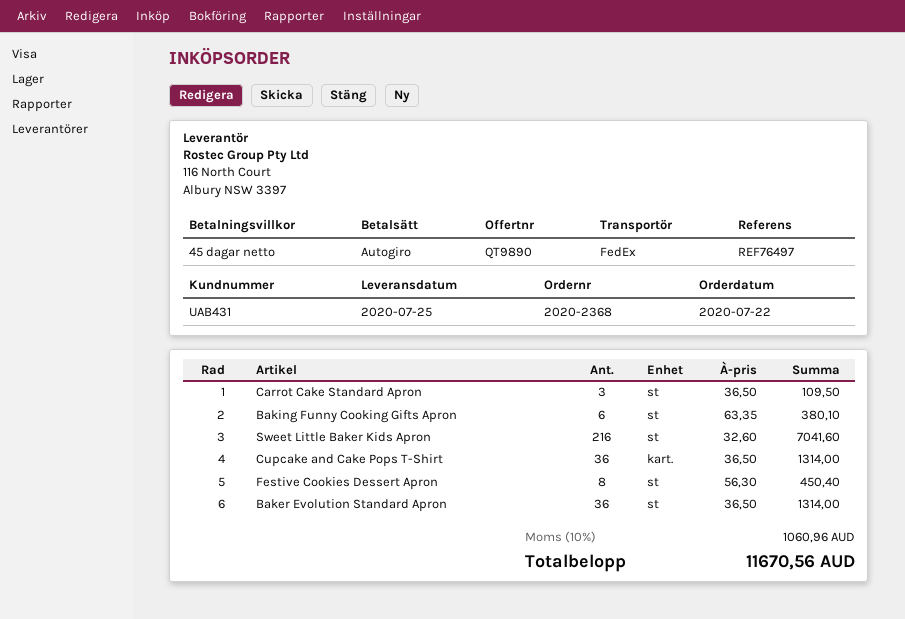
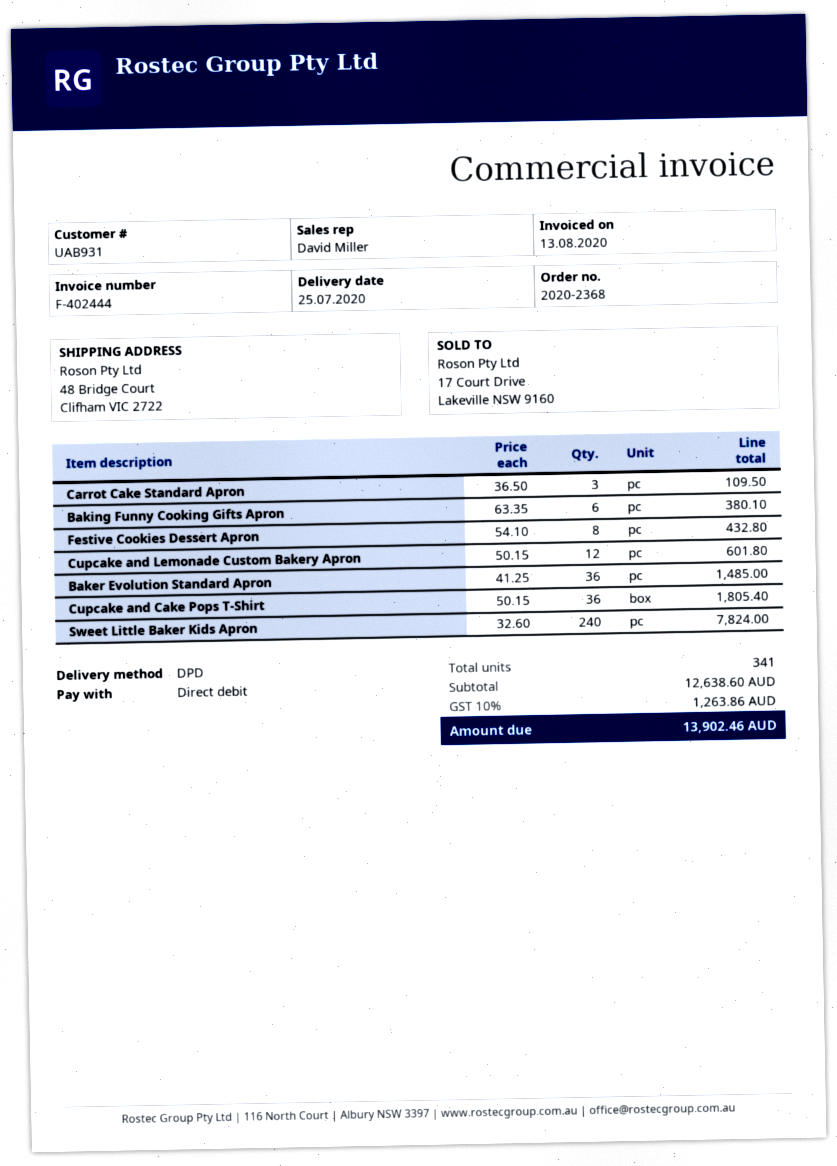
customer number: UAB431 -> UAB931
shipping method: FedEx -> DPD
Sweet Little Baker Kids Apron: 216 x 32.60 = 7041.60 -> 240 x 32.60 = 7824.00
Cupcake and Cake Pops T-Shirt: 36 x 36.50 = 1314.00 -> 36 x 50.15 = 1805.40
Festive Cookies Dessert Apron: 8 x 56.30 = 450.40 -> 8 x 54.10 = 432.80
Baker Evolution Standard Apron: 36 x 36.50 = 1314.00 -> 36 x 41.25 = 1485.00
Cupcake and Lemonade Custom Bakery Apron: none -> 12 x 50.15 = 601.80
tax: 10% = 1060.96 -> 10% = 1263.86
total: 11670.56 -> 13902.46

